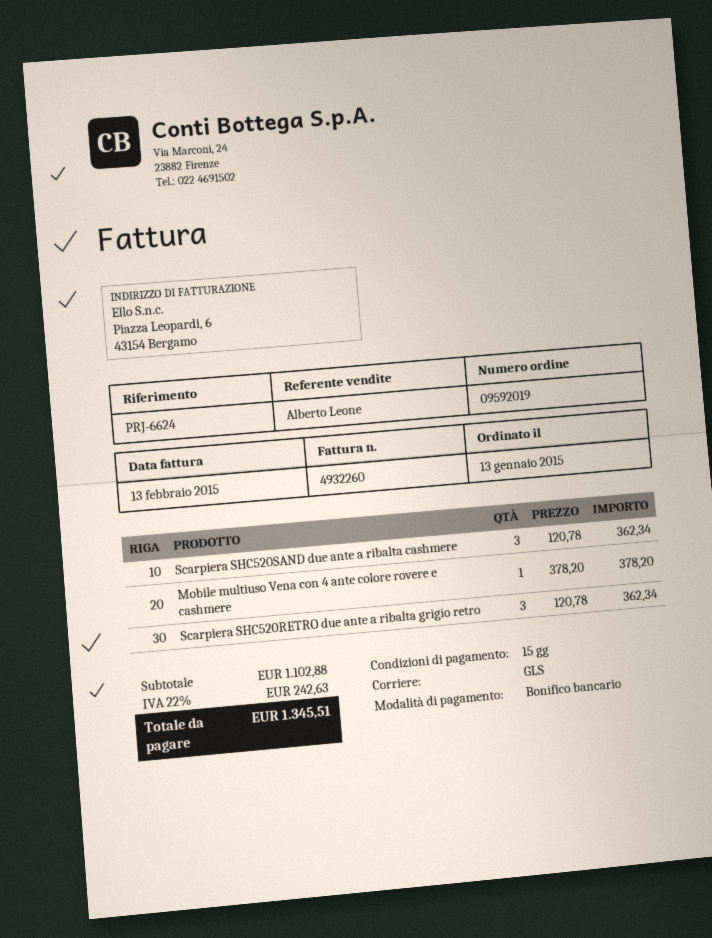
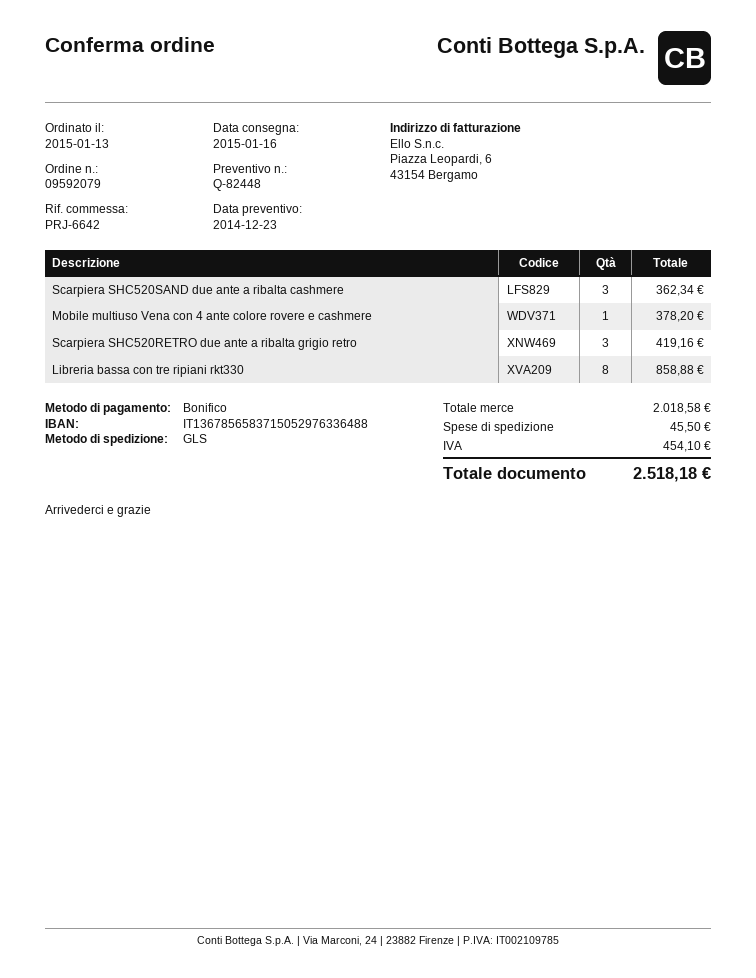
order number: 09592019 -> 09592079
reference: PRJ-6624 -> PRJ-6642
Scarpiera SHC520RETRO due ante a ribalta grigio retro: 3 for 362.34 -> 3 for 419.16
Libreria bassa con tre ripiani rkt330: none -> 8 for 858.88
subtotal: 1102.88 -> 2018.58
shipping: none -> 45.50
tax: 242.63 -> 454.10
total: 1345.51 -> 2518.18

